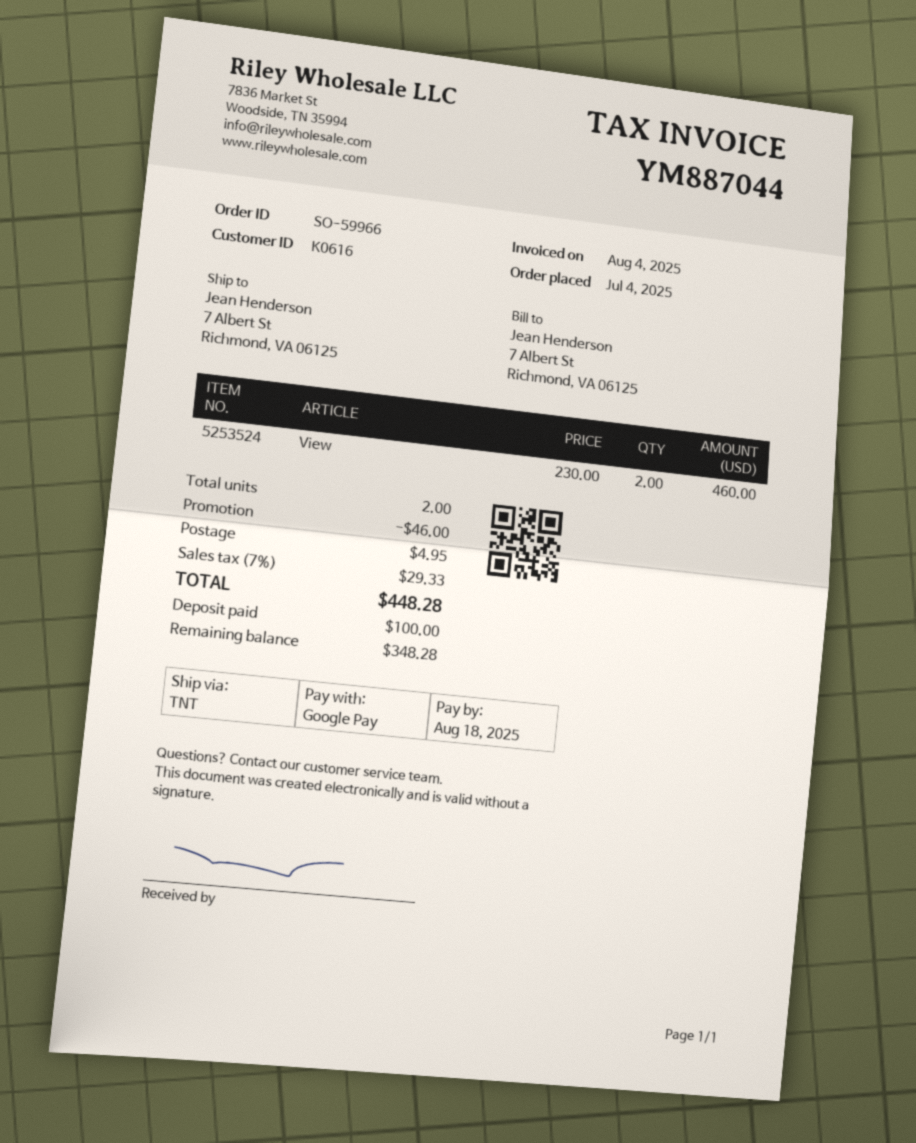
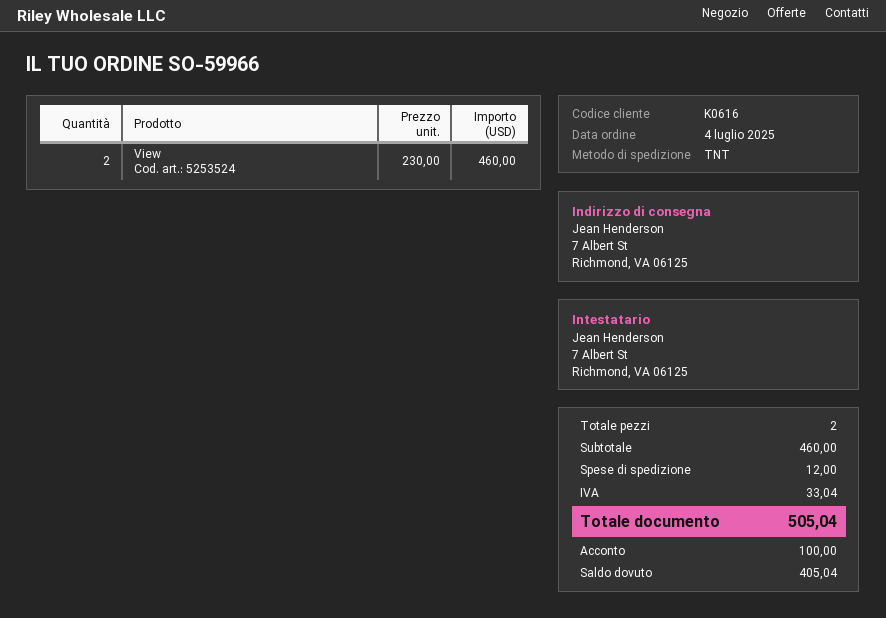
discount: 46.00 -> none
shipping: 4.95 -> 12.00
tax: 29.33 -> 33.04
total: 448.28 -> 505.04
balance: 348.28 -> 405.04

